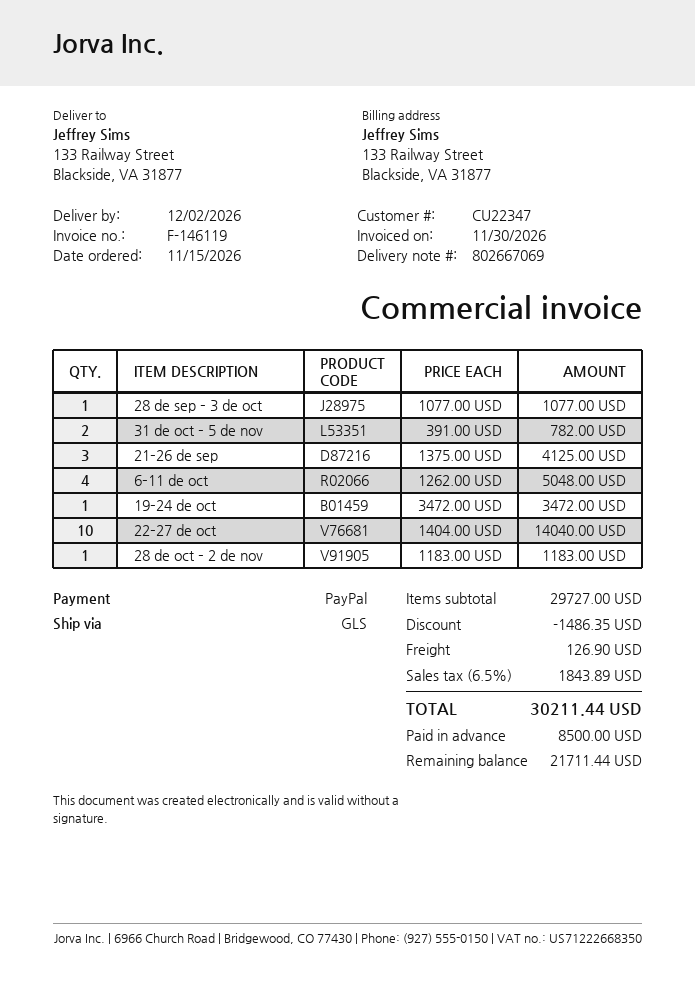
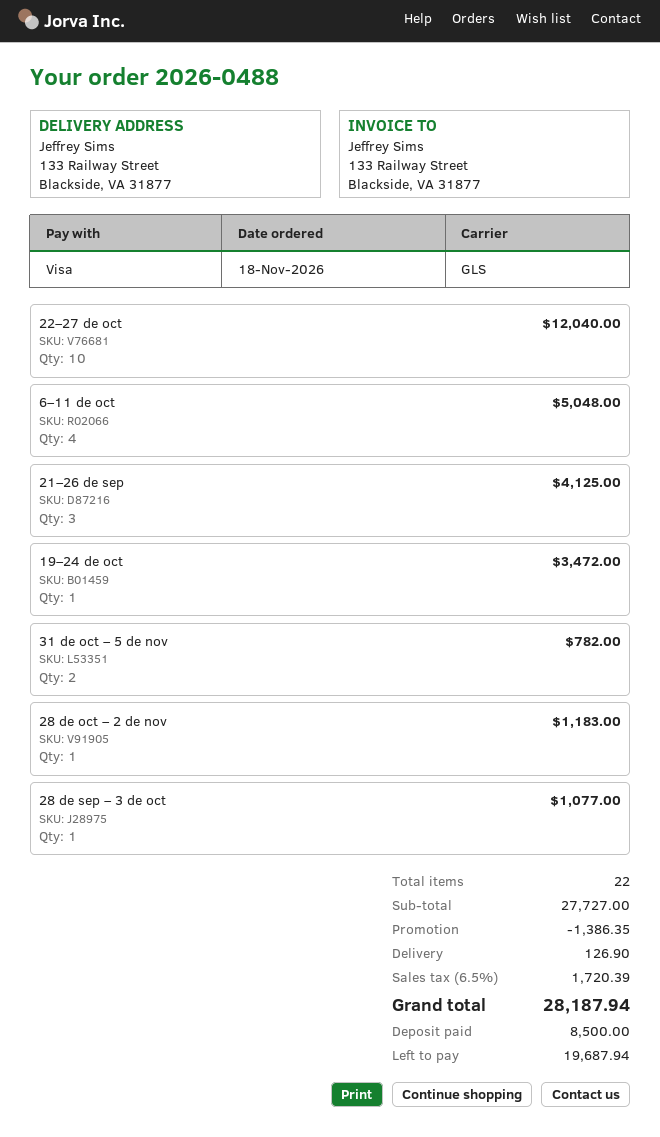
order date: 2026-11-15 -> 2026-11-18
payment method: PayPal -> Visa
22–27 de oct: 10 for 14040.00 -> 10 for 12040.00
subtotal: 29727.00 -> 27727.00
discount: 1486.35 -> 1386.35
tax: 6.5% = 1843.89 -> 6.5% = 1720.39
total: 30211.44 -> 28187.94
balance: 21711.44 -> 19687.94

